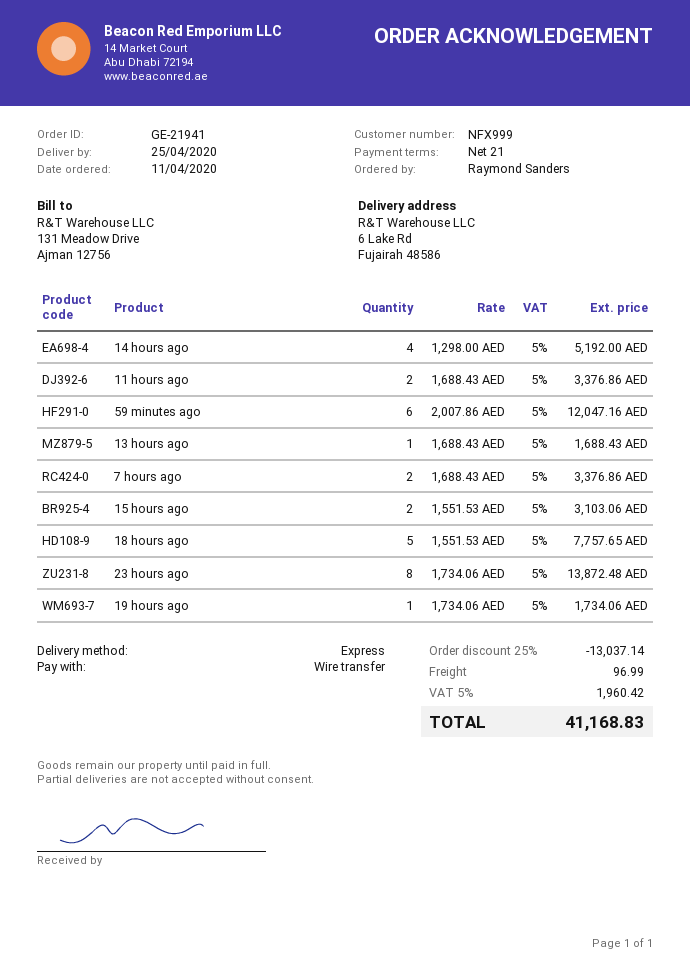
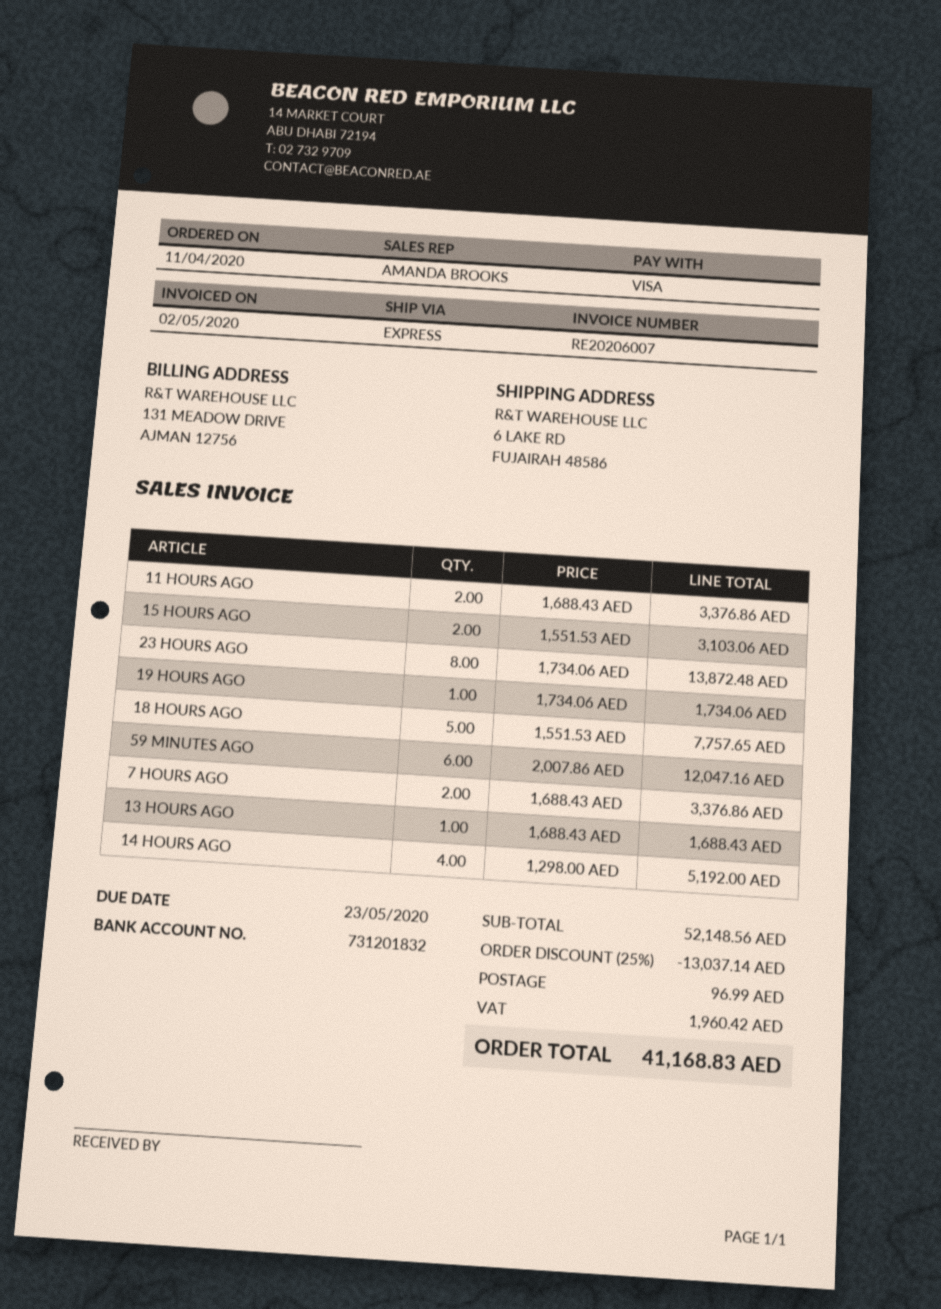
payment method: bank transfer -> Visa

